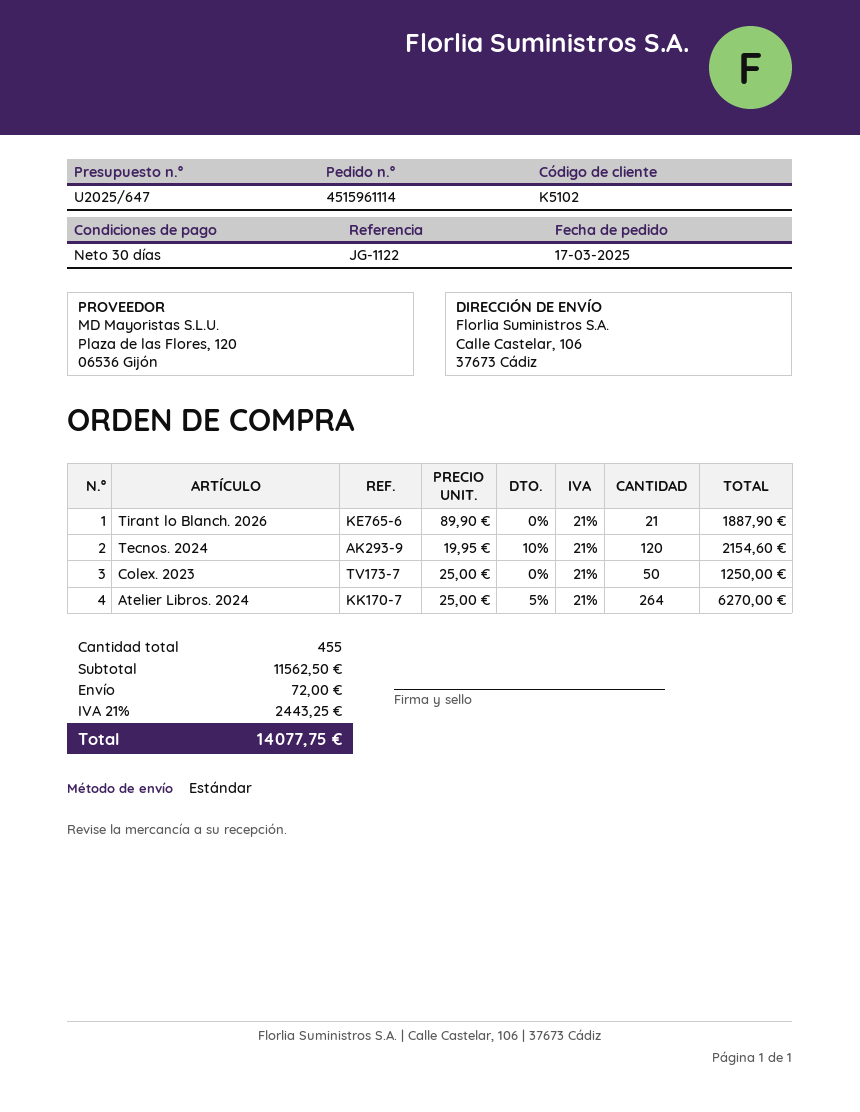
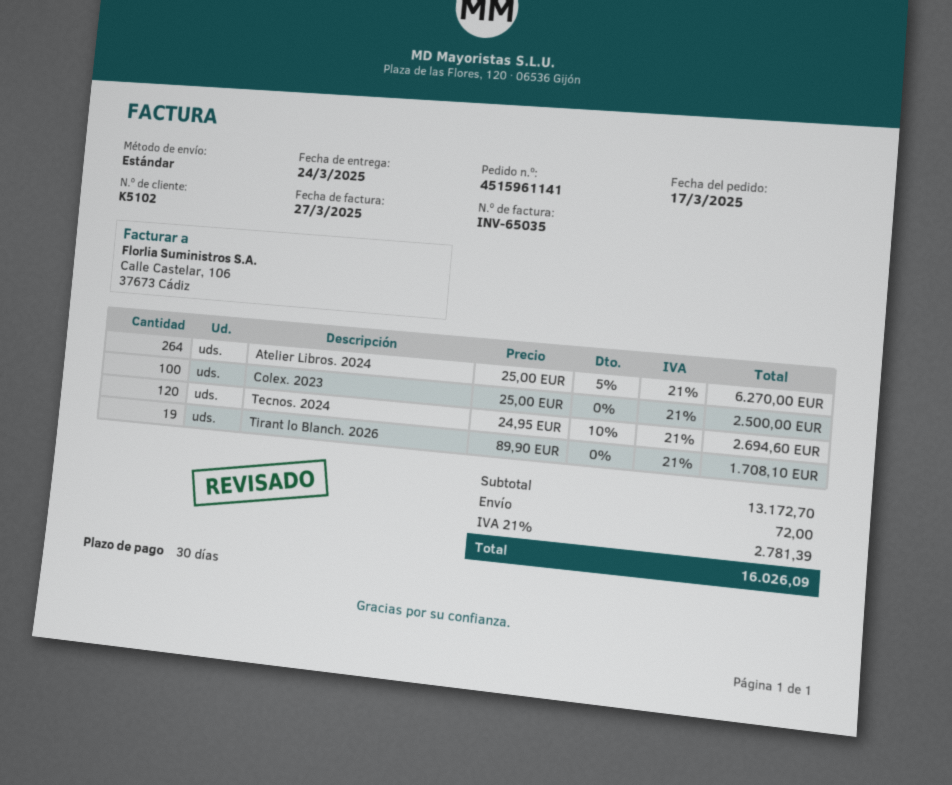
order number: 4515961114 -> 4515961141
Tirant lo Blanch. 2026: 21 x 89.90 = 1887.90 -> 19 x 89.90 = 1708.10
Tecnos. 2024: 120 x 19.95 - 10% = 2154.60 -> 120 x 24.95 - 10% = 2694.60
Colex. 2023: 50 x 25.00 = 1250.00 -> 100 x 25.00 = 2500.00
subtotal: 11562.50 -> 13172.70
tax: 21% = 2443.25 -> 21% = 2781.39
total: 14077.75 -> 16026.09

